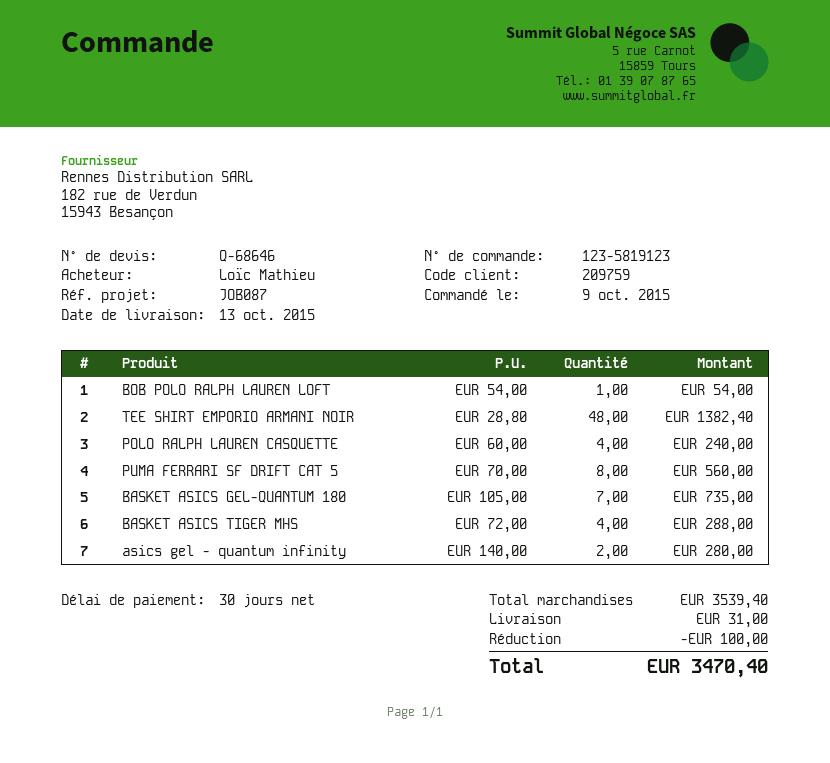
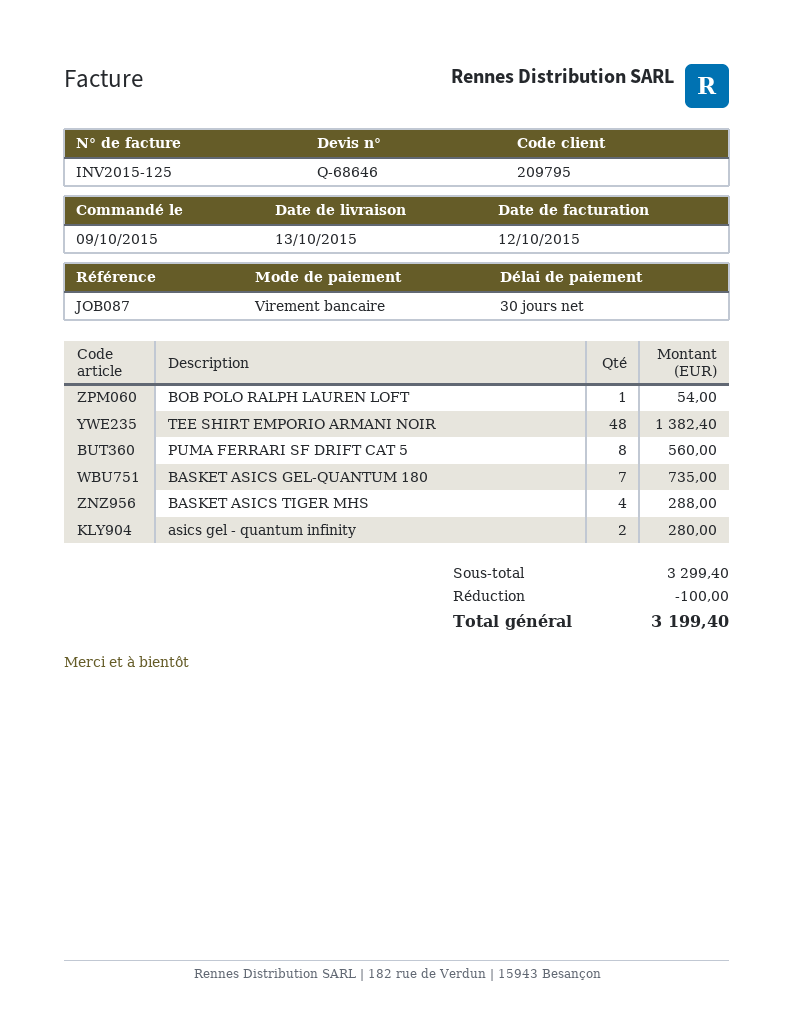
customer number: 209759 -> 209795
POLO RALPH LAUREN CASQUETTE: 4 for 240.00 -> none
subtotal: 3539.40 -> 3299.40
shipping: 31.00 -> none
total: 3470.40 -> 3199.40

